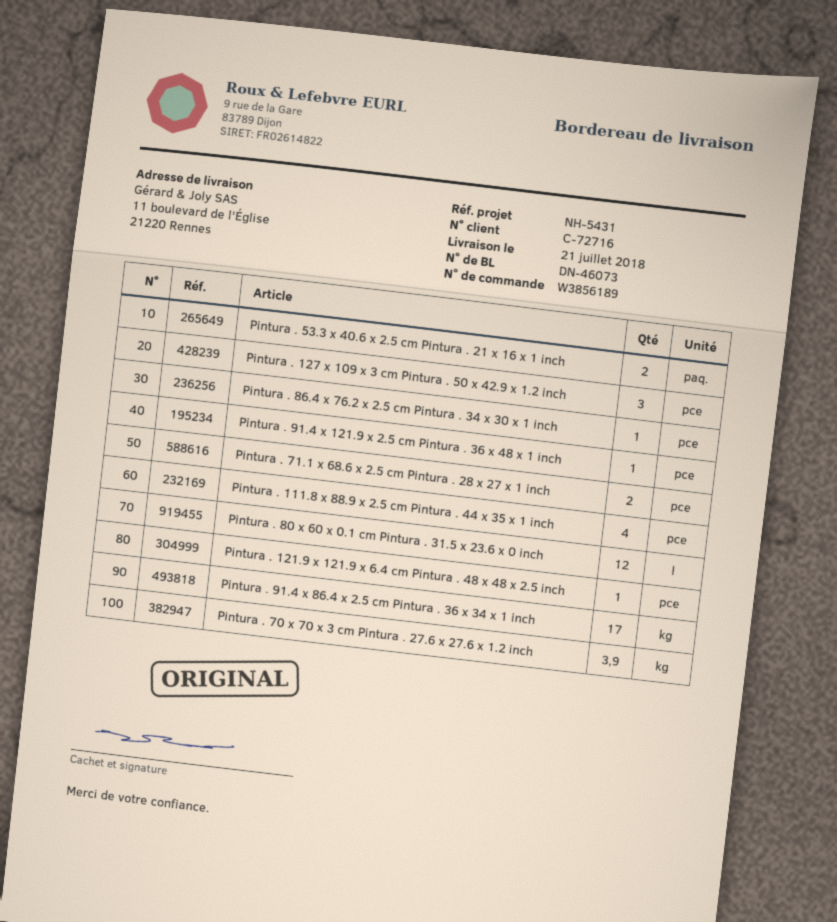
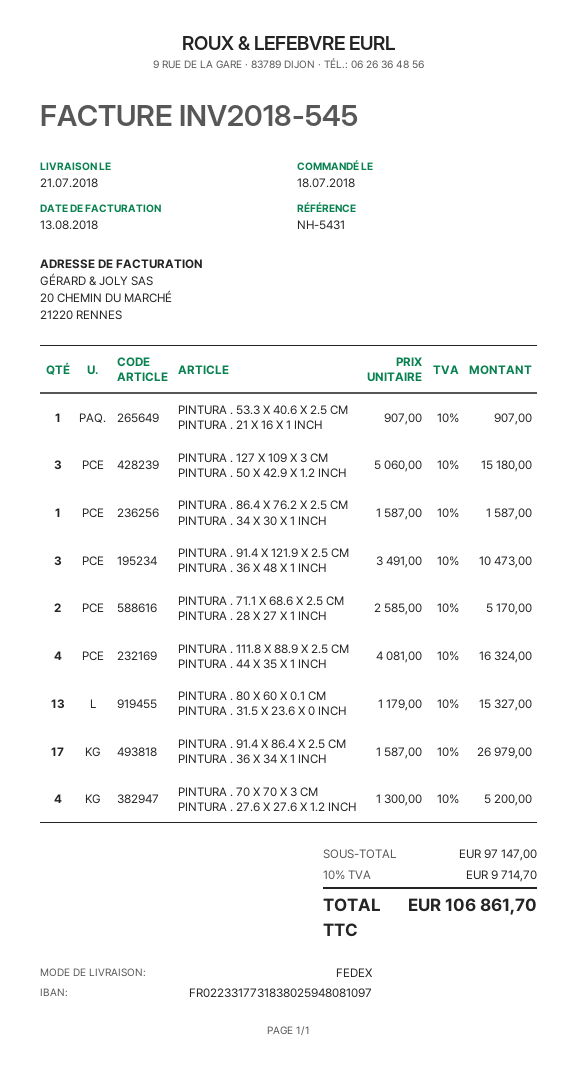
Pintura . 53.3 x 40.6 x 2.5 cm Pintura . 21 x 16 x 1 inch: 2 -> 1
Pintura . 91.4 x 121.9 x 2.5 cm Pintura . 36 x 48 x 1 inch: 1 -> 3
Pintura . 80 x 60 x 0.1 cm Pintura . 31.5 x 23.6 x 0 inch: 12 -> 13
Pintura . 121.9 x 121.9 x 6.4 cm Pintura . 48 x 48 x 2.5 inch: 1 -> none
Pintura . 70 x 70 x 3 cm Pintura . 27.6 x 27.6 x 1.2 inch: 3.9 -> 4

